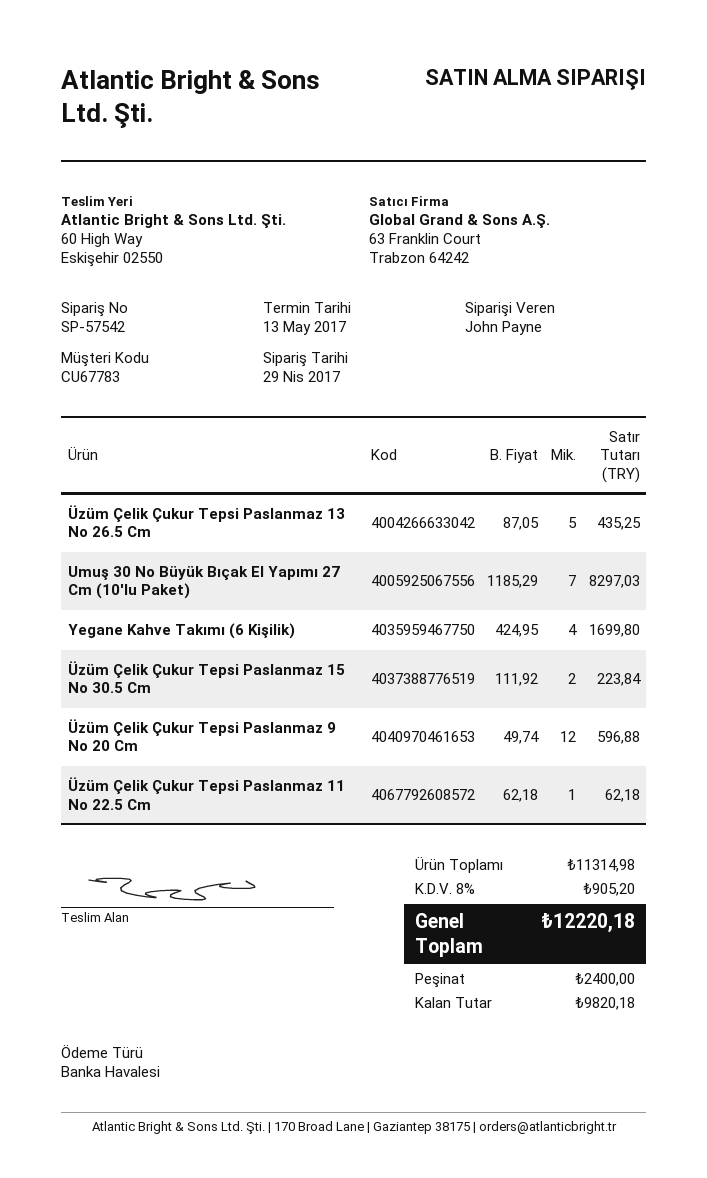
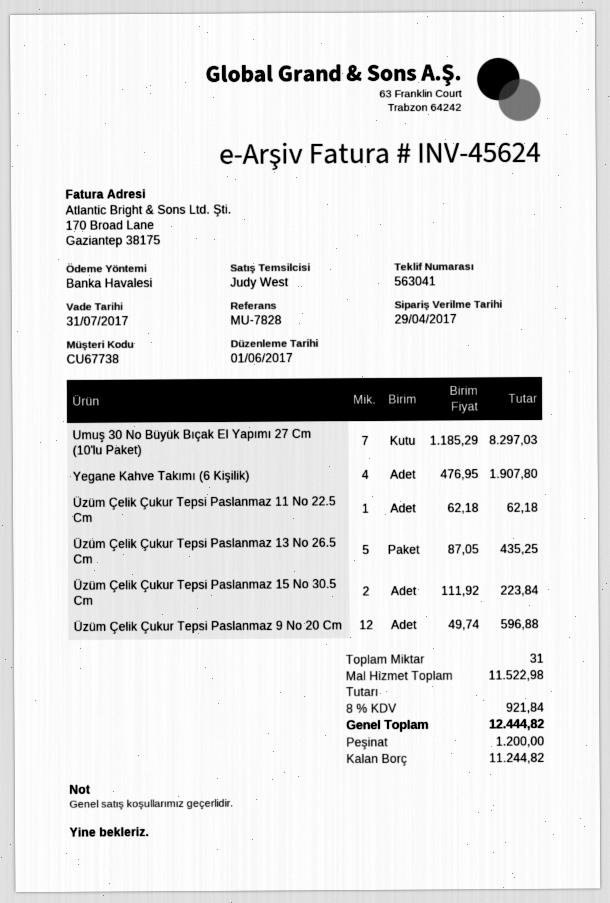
customer number: CU67783 -> CU67738
Yegane Kahve Takımı (6 Kişilik): 4 x 424.95 = 1699.80 -> 4 x 476.95 = 1907.80
subtotal: 11314.98 -> 11522.98
tax: 8% = 905.20 -> 8% = 921.84
total: 12220.18 -> 12444.82
deposit: 2400.00 -> 1200.00
balance: 9820.18 -> 11244.82

